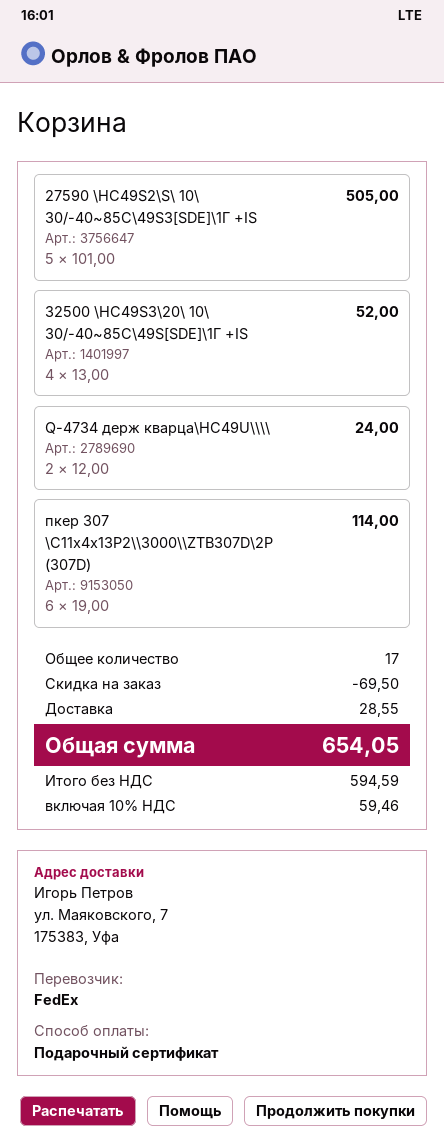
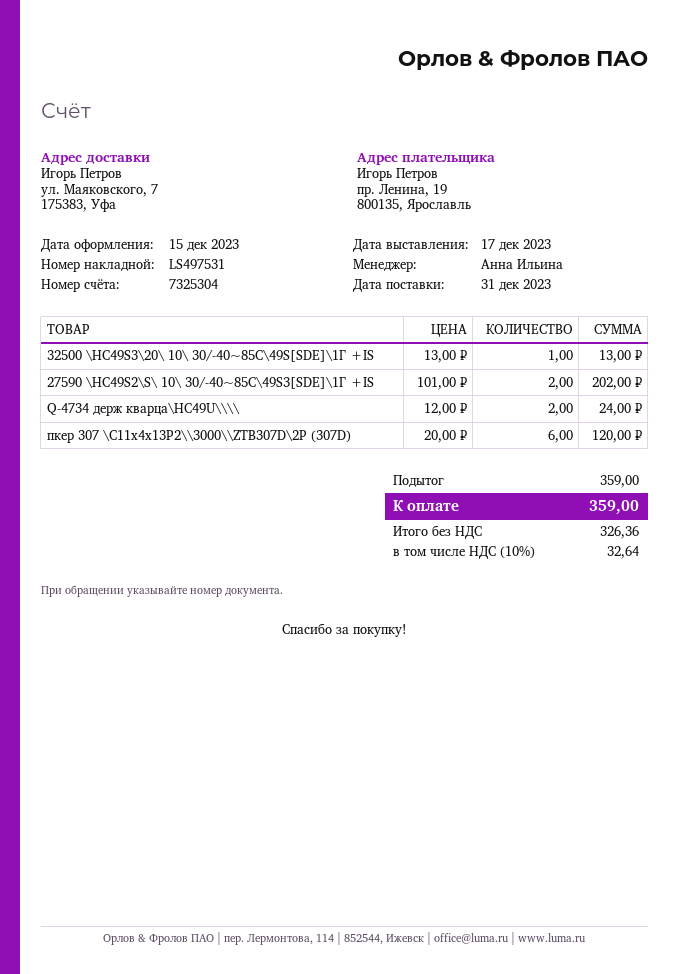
27590 \HC49S2\S\ 10\ 30/-40~85C\49S3[SDE]\1Г +IS: 5 x 101.00 = 505.00 -> 2 x 101.00 = 202.00
32500 \HC49S3\20\ 10\ 30/-40~85C\49S[SDE]\1Г +IS: 4 x 13.00 = 52.00 -> 1 x 13.00 = 13.00
пкер 307 \C11x4x13P2\\3000\\ZTB307D\2P (307D): 6 x 19.00 = 114.00 -> 6 x 20.00 = 120.00
discount: 69.50 -> none
shipping: 28.55 -> none
net: 594.59 -> 326.36
tax: 10% = 59.46 -> 10% = 32.64
total: 654.05 -> 359.00

